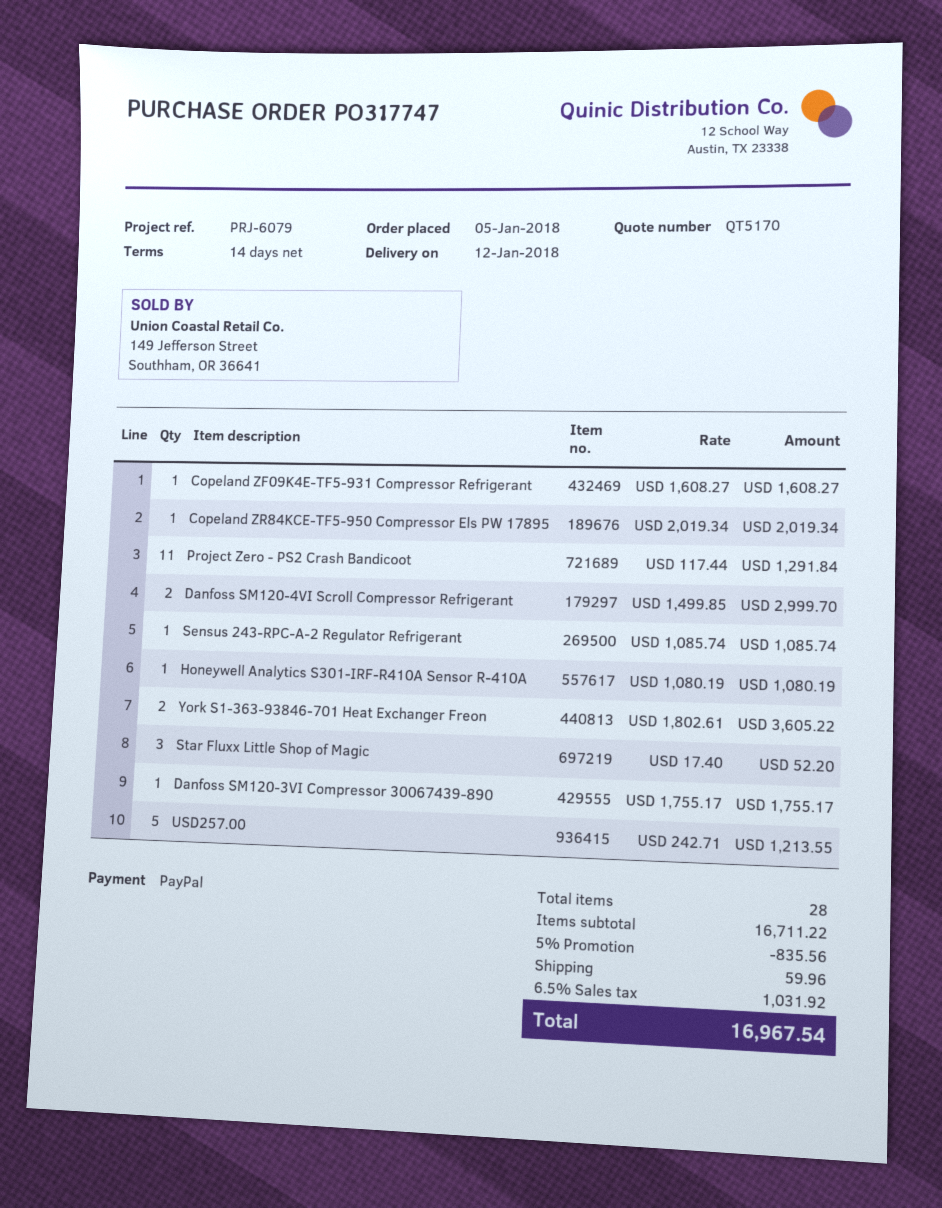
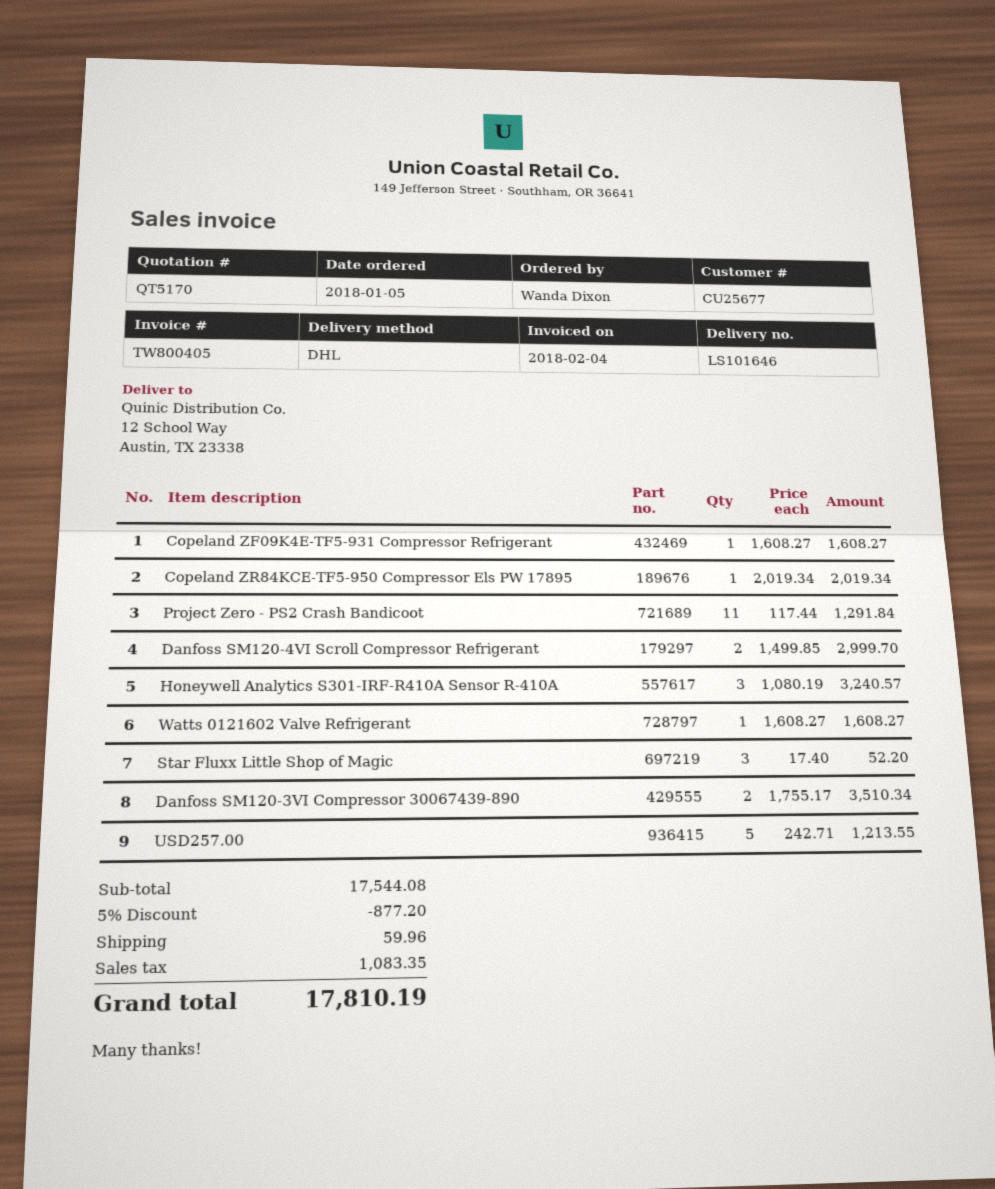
Sensus 243-RPC-A-2 Regulator Refrigerant: 1 x 1085.74 = 1085.74 -> none
Honeywell Analytics S301-IRF-R410A Sensor R-410A: 1 x 1080.19 = 1080.19 -> 3 x 1080.19 = 3240.57
York S1-363-93846-701 Heat Exchanger Freon: 2 x 1802.61 = 3605.22 -> none
Danfoss SM120-3VI Compressor 30067439-890: 1 x 1755.17 = 1755.17 -> 2 x 1755.17 = 3510.34
Watts 0121602 Valve Refrigerant: none -> 1 x 1608.27 = 1608.27
subtotal: 16711.22 -> 17544.08
discount: 5% = 835.56 -> 5% = 877.20
tax: 1031.92 -> 1083.35
total: 16967.54 -> 17810.19

